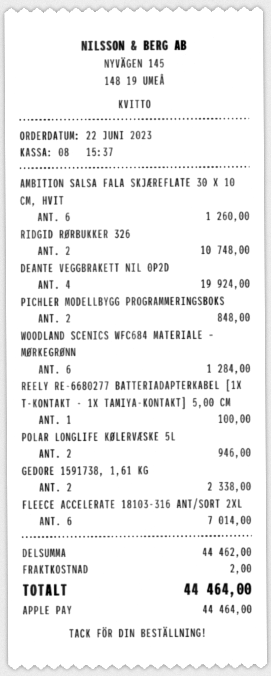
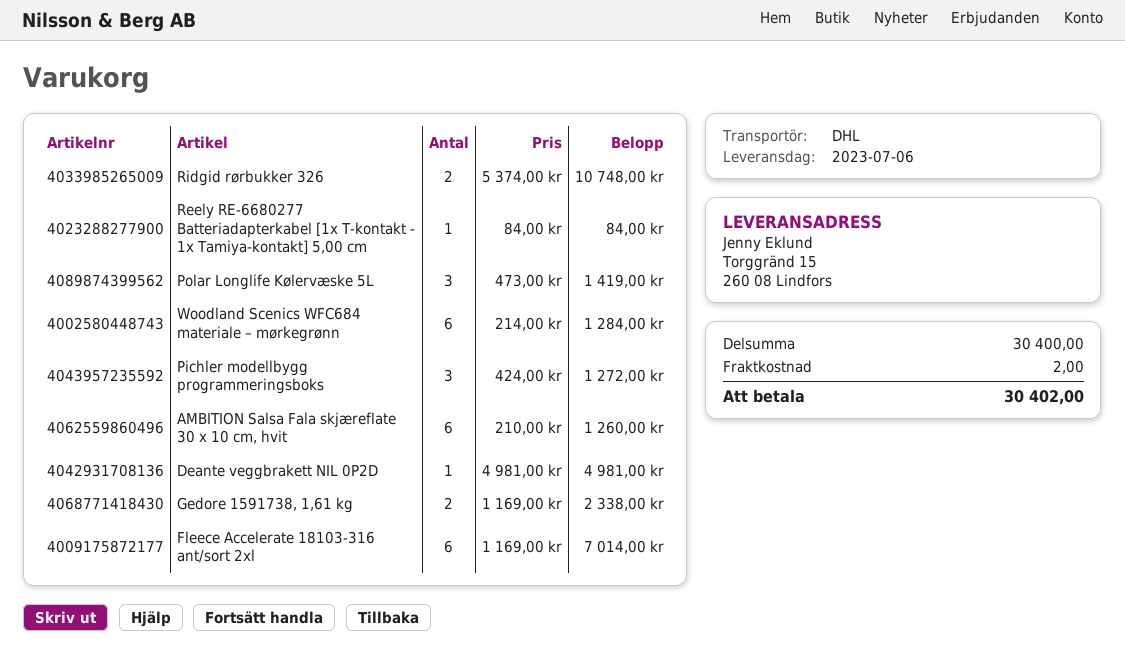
DEANTE VEGGBRAKETT NIL 0P2D: 4 for 19924.00 -> 1 for 4981.00
PICHLER MODELLBYGG PROGRAMMERINGSBOKS: 2 for 848.00 -> 3 for 1272.00
REELY RE-6680277 BATTERIADAPTERKABEL [1X T-KONTAKT - 1X TAMIYA-KONTAKT] 5,00 CM: 1 for 100.00 -> 1 for 84.00
POLAR LONGLIFE KØLERVÆSKE 5L: 2 for 946.00 -> 3 for 1419.00
subtotal: 44462.00 -> 30400.00
total: 44464.00 -> 30402.00

